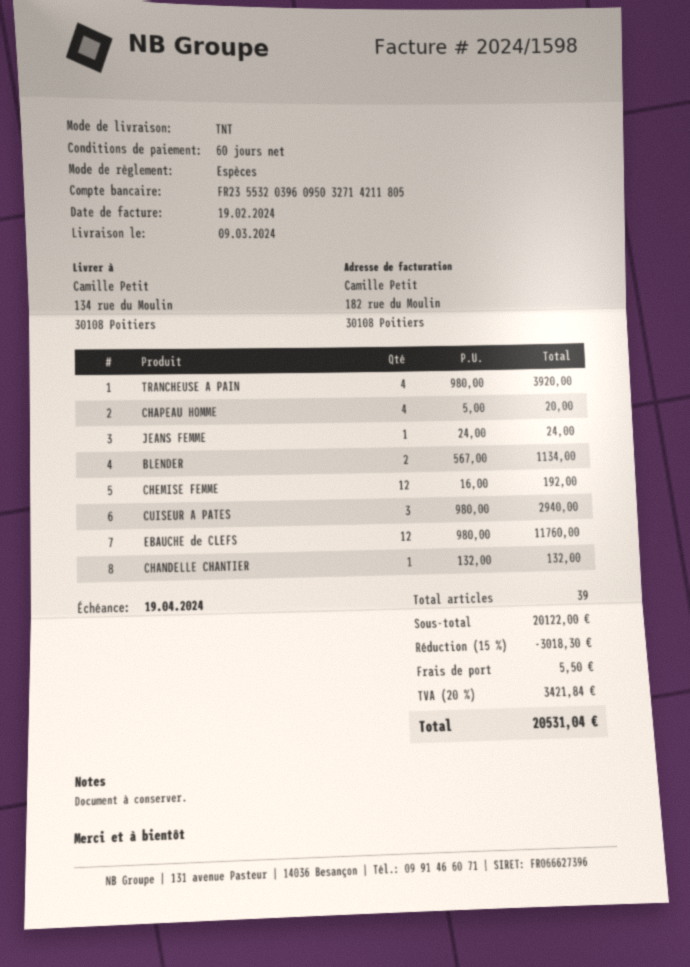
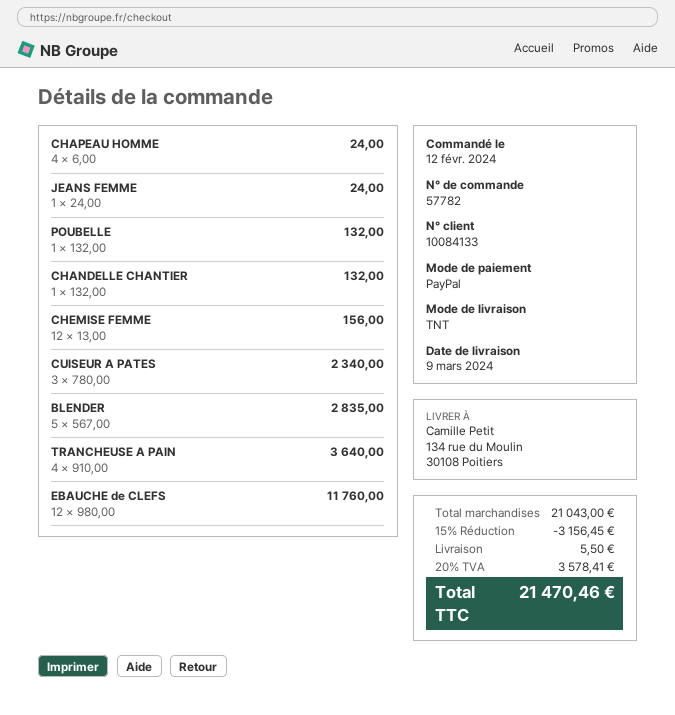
payment method: cash -> PayPal
TRANCHEUSE A PAIN: 4 x 980.00 = 3920.00 -> 4 x 910.00 = 3640.00
CHAPEAU HOMME: 4 x 5.00 = 20.00 -> 4 x 6.00 = 24.00
BLENDER: 2 x 567.00 = 1134.00 -> 5 x 567.00 = 2835.00
CHEMISE FEMME: 12 x 16.00 = 192.00 -> 12 x 13.00 = 156.00
CUISEUR A PATES: 3 x 980.00 = 2940.00 -> 3 x 780.00 = 2340.00
POUBELLE: none -> 1 x 132.00 = 132.00
subtotal: 20122.00 -> 21043.00
discount: 15% = 3018.30 -> 15% = 3156.45
tax: 20% = 3421.84 -> 20% = 3578.41
total: 20531.04 -> 21470.46

